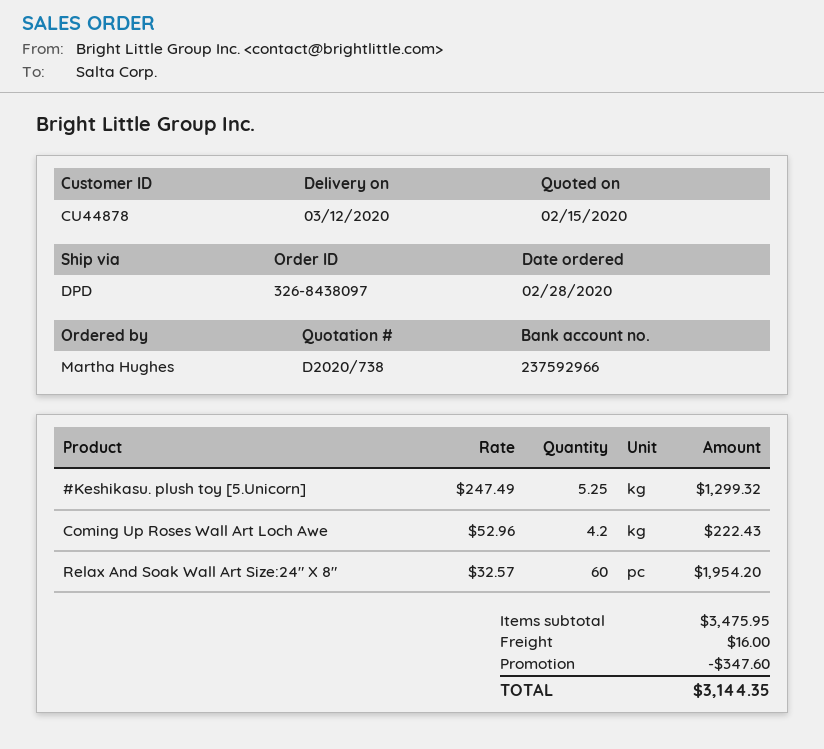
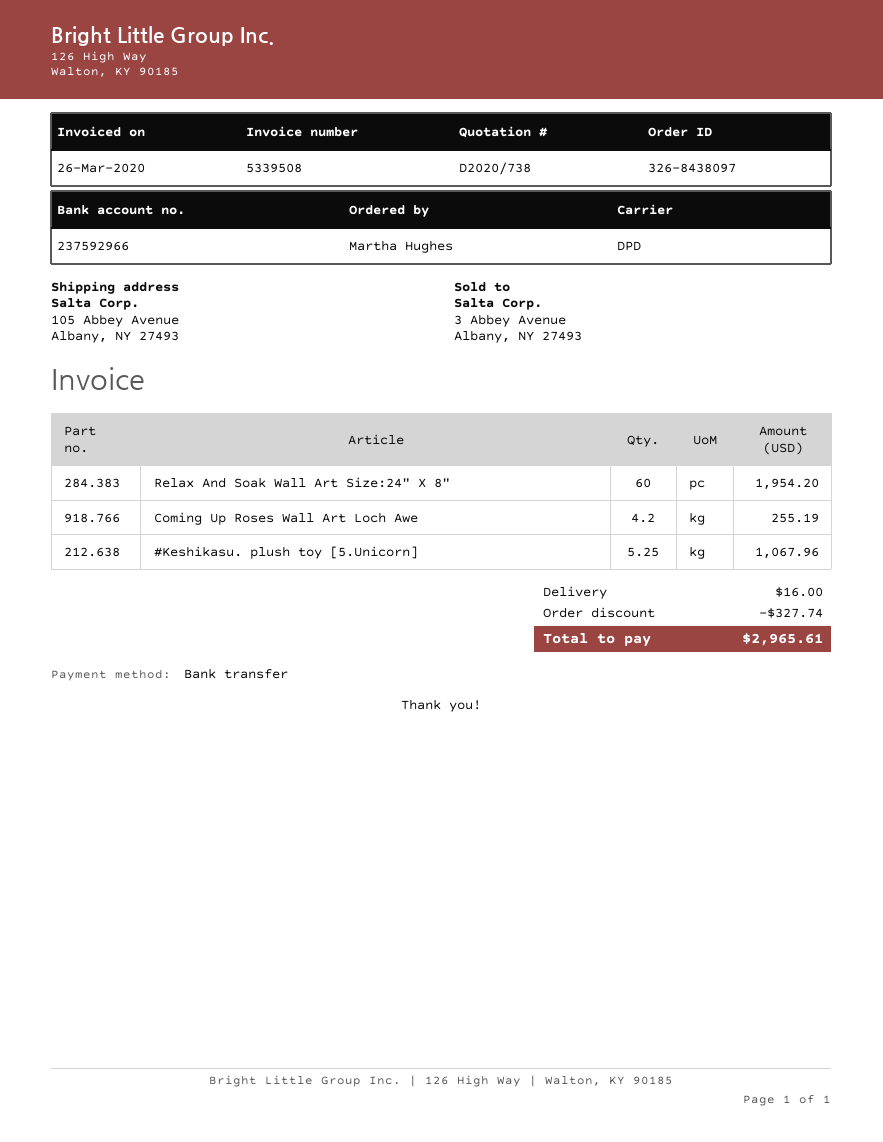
#Keshikasu. plush toy [5.Unicorn]: 5.25 for 1299.32 -> 5.25 for 1067.96
Coming Up Roses Wall Art Loch Awe: 4.2 for 222.43 -> 4.2 for 255.19
discount: 347.60 -> 327.74
total: 3144.35 -> 2965.61

